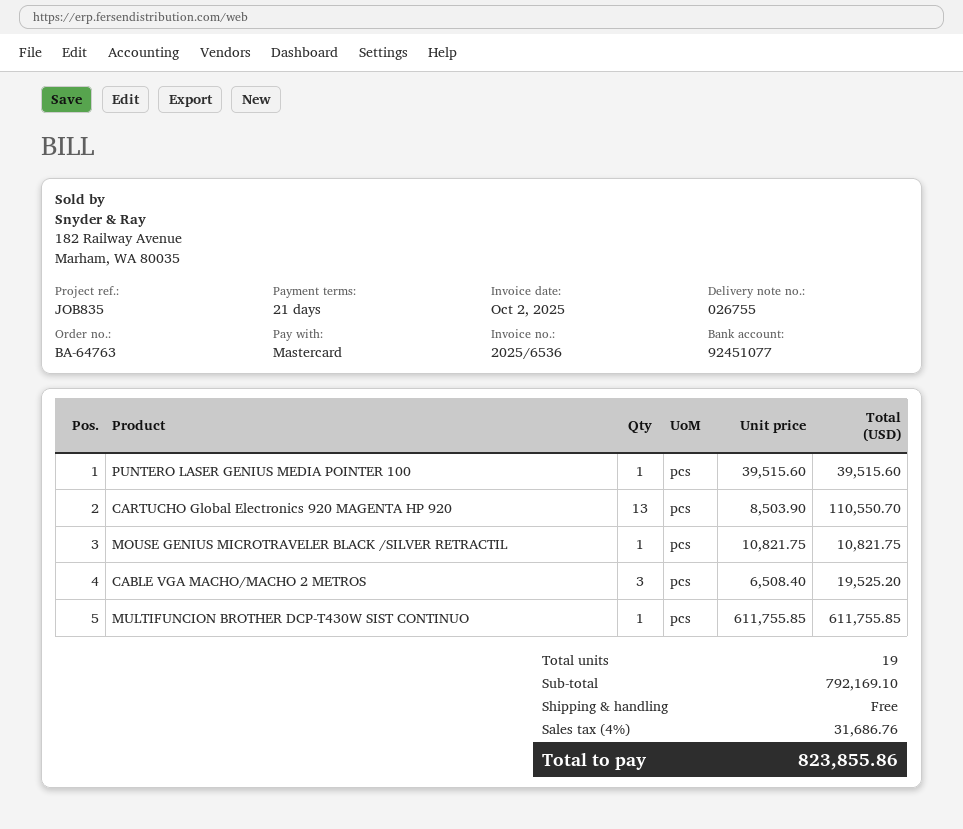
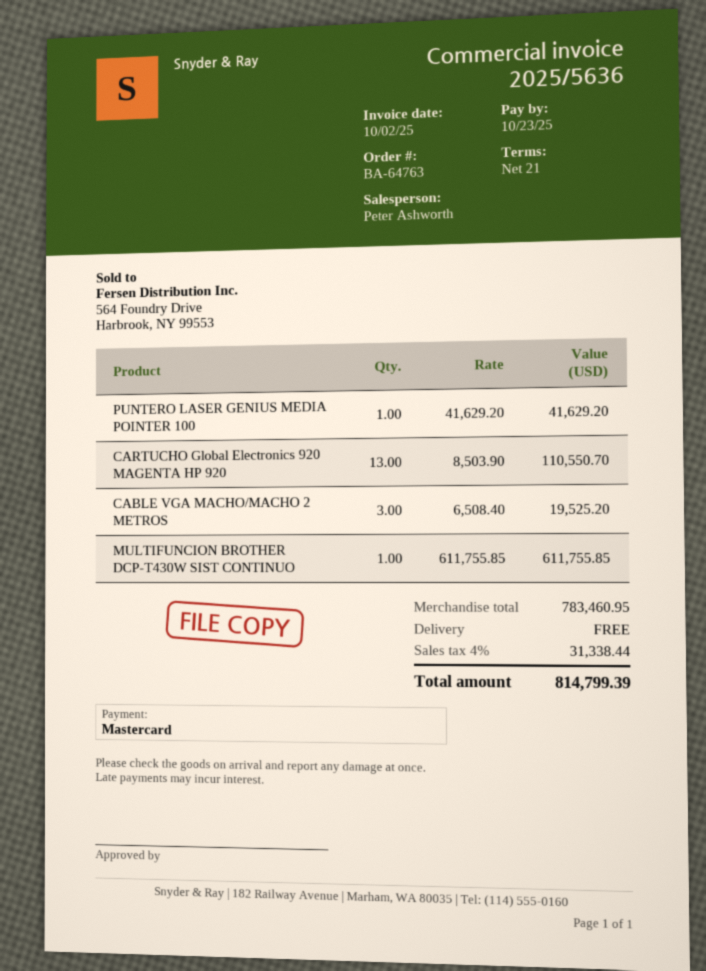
invoice number: 2025/6536 -> 2025/5636
PUNTERO LASER GENIUS MEDIA POINTER 100: 1 x 39515.60 = 39515.60 -> 1 x 41629.20 = 41629.20
MOUSE GENIUS MICROTRAVELER BLACK /SILVER RETRACTIL: 1 x 10821.75 = 10821.75 -> none
subtotal: 792169.10 -> 783460.95
tax: 4% = 31686.76 -> 4% = 31338.44
total: 823855.86 -> 814799.39

